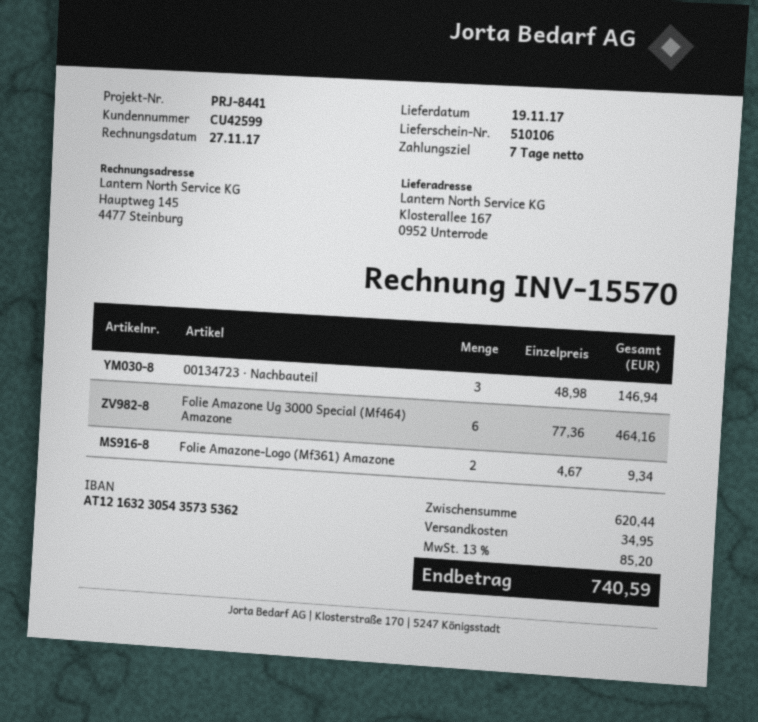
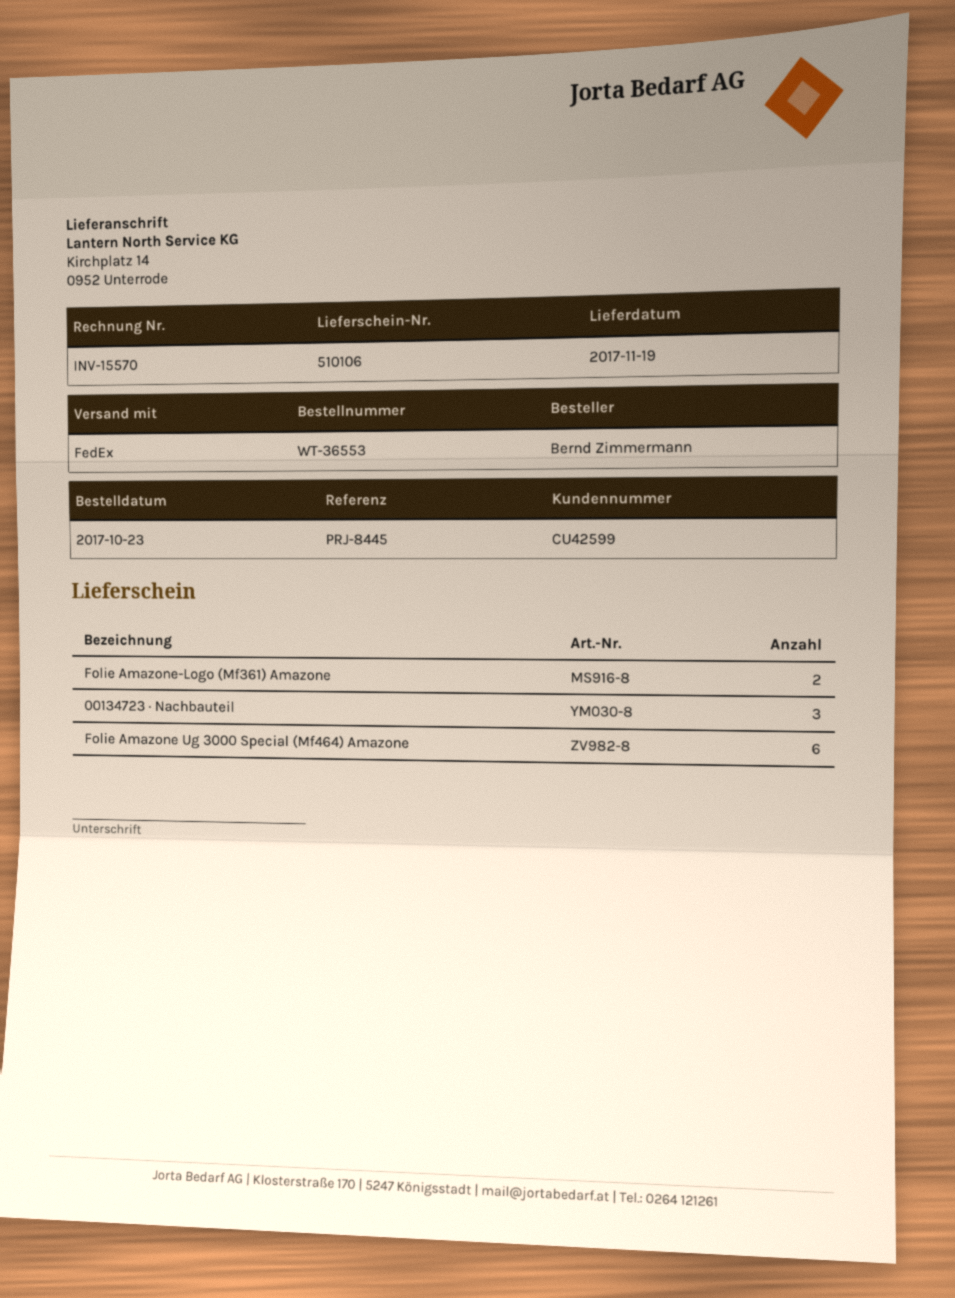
reference: PRJ-8441 -> PRJ-8445
ship to: Klosterallee 167, 0952 Unterrode -> Kirchplatz 14, 0952 Unterrode

